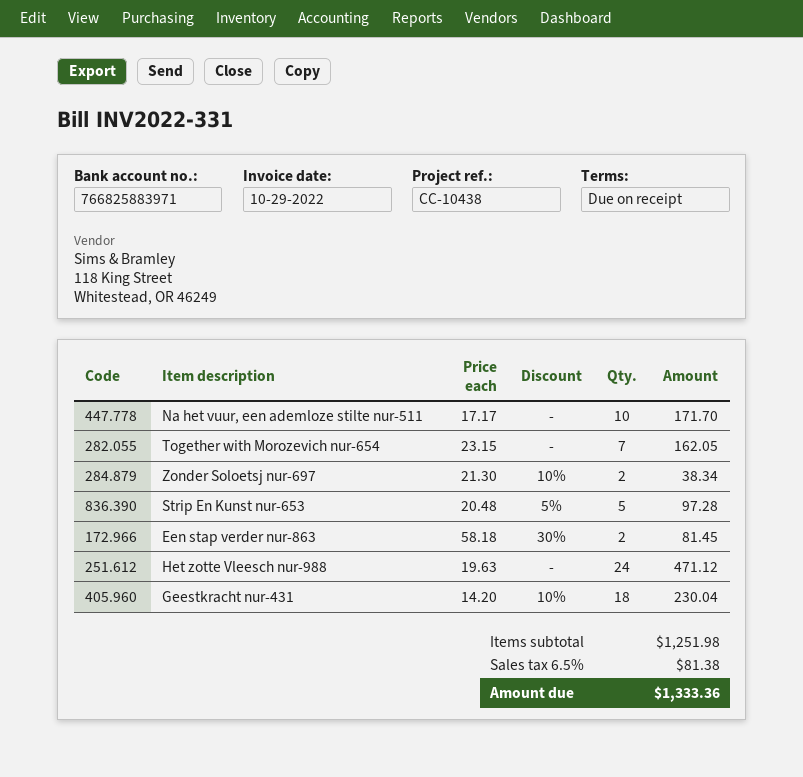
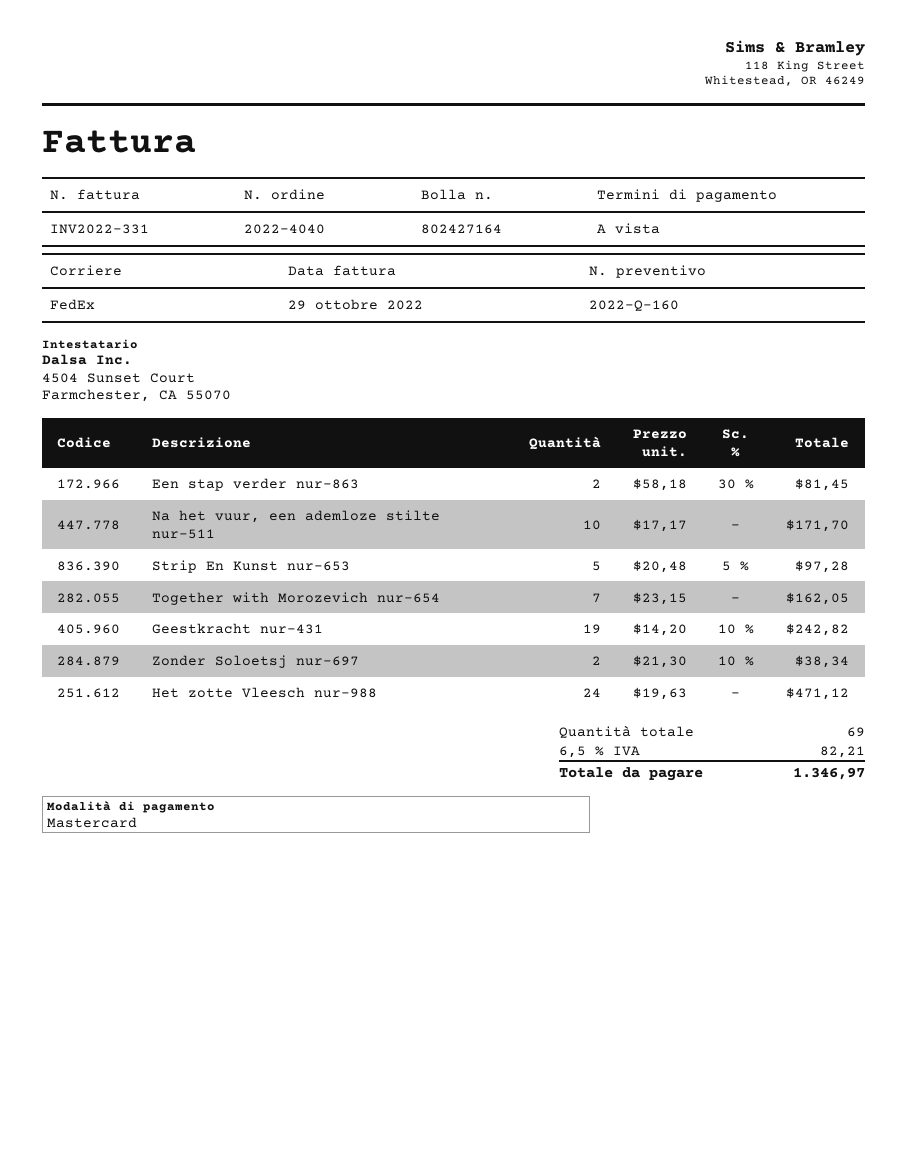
Geestkracht nur-431: 18 x 14.20 - 10% = 230.04 -> 19 x 14.20 - 10% = 242.82
tax: 6.5% = 81.38 -> 6.5% = 82.21
total: 1333.36 -> 1346.97

